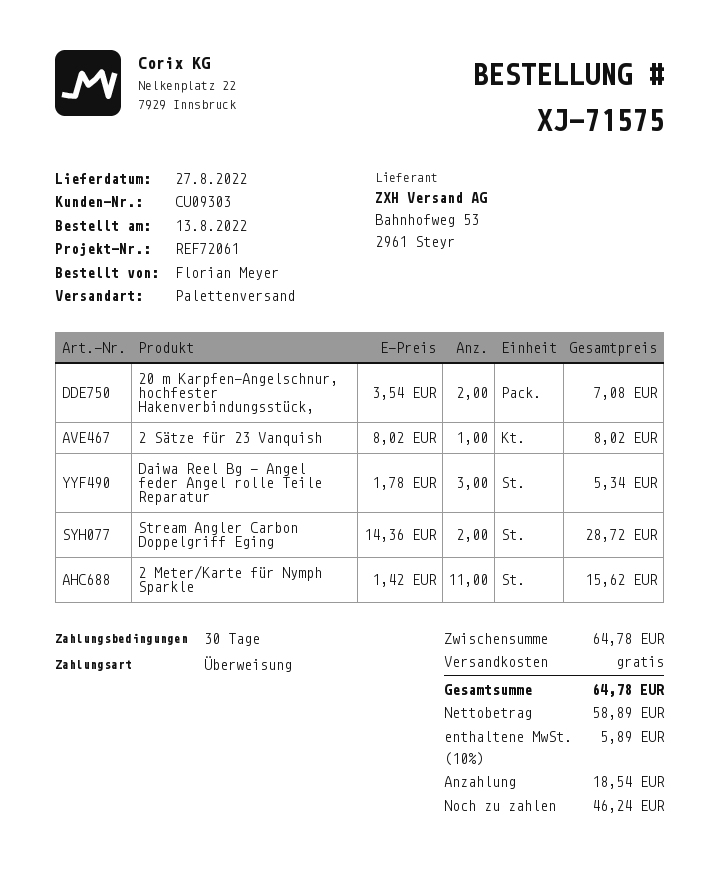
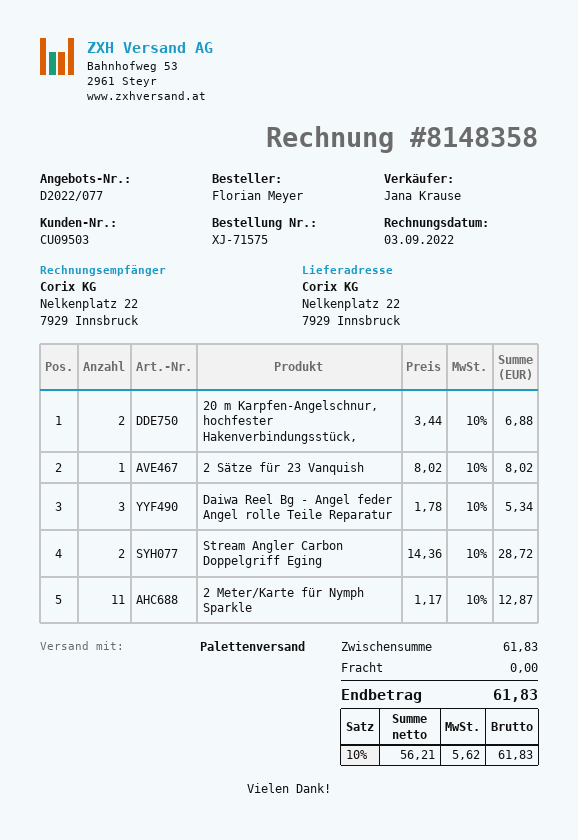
customer number: CU09303 -> CU09503
20 m Karpfen-Angelschnur, hochfester Hakenverbindungsstück,: 2 x 3.54 = 7.08 -> 2 x 3.44 = 6.88
2 Meter/Karte für Nymph Sparkle: 11 x 1.42 = 15.62 -> 11 x 1.17 = 12.87
subtotal: 64.78 -> 61.83
net: 58.89 -> 56.21
tax: 10% = 5.89 -> 10% = 5.62
total: 64.78 -> 61.83

